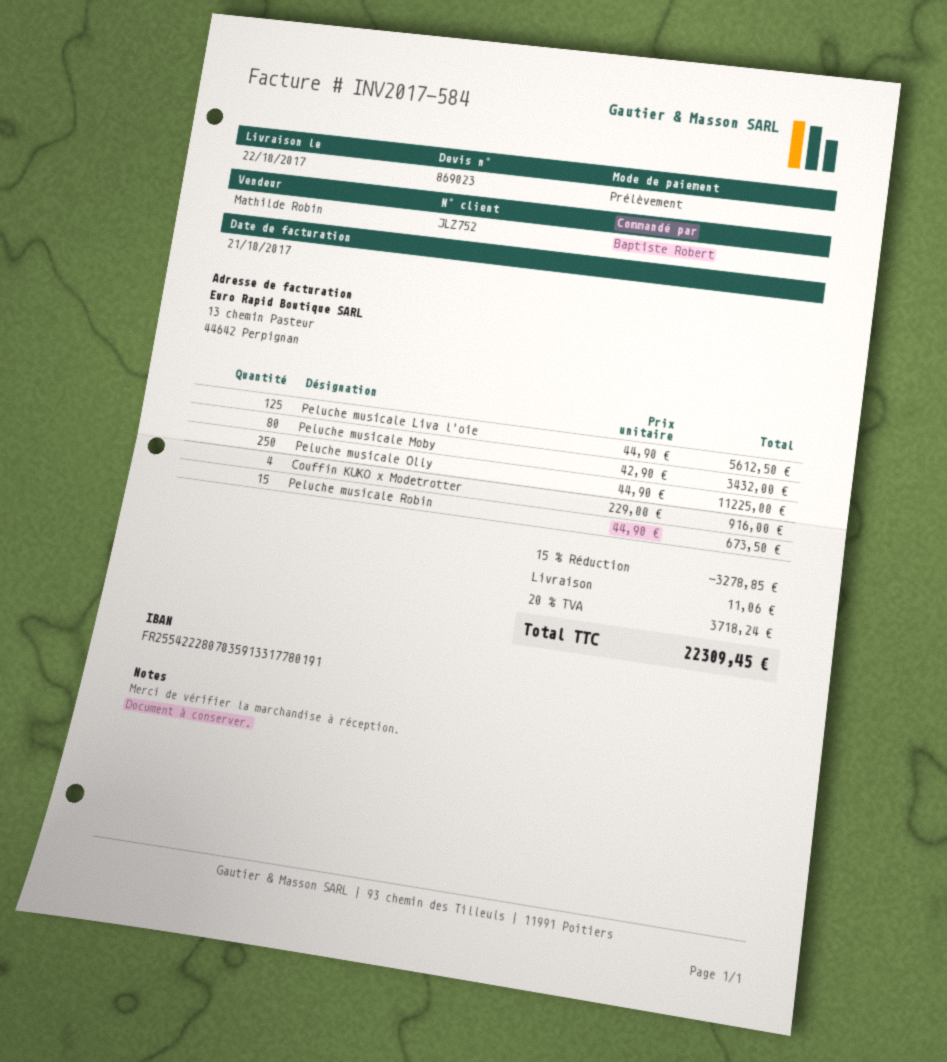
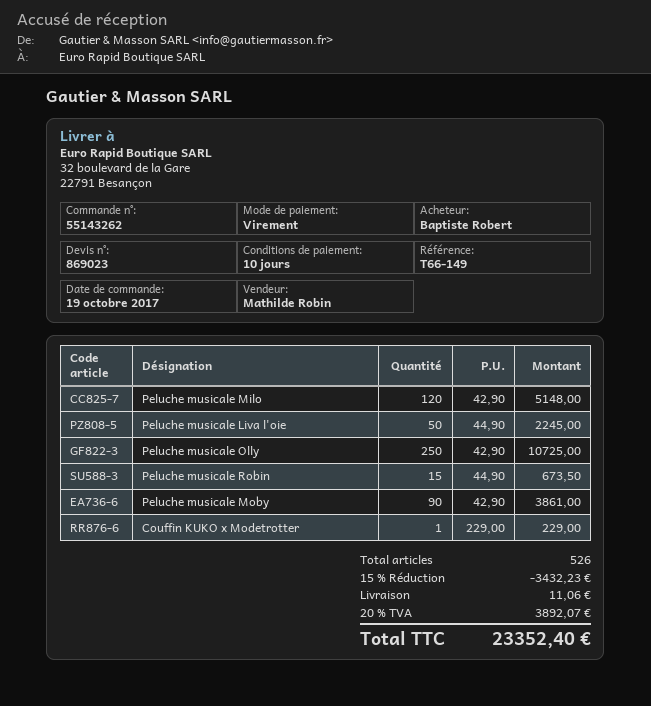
payment method: direct debit -> bank transfer
Peluche musicale Liva l'oie: 125 x 44.90 = 5612.50 -> 50 x 44.90 = 2245.00
Peluche musicale Moby: 80 x 42.90 = 3432.00 -> 90 x 42.90 = 3861.00
Peluche musicale Olly: 250 x 44.90 = 11225.00 -> 250 x 42.90 = 10725.00
Couffin KUKO x Modetrotter: 4 x 229.00 = 916.00 -> 1 x 229.00 = 229.00
Peluche musicale Milo: none -> 120 x 42.90 = 5148.00
discount: 15% = 3278.85 -> 15% = 3432.23
tax: 20% = 3718.24 -> 20% = 3892.07
total: 22309.45 -> 23352.40

